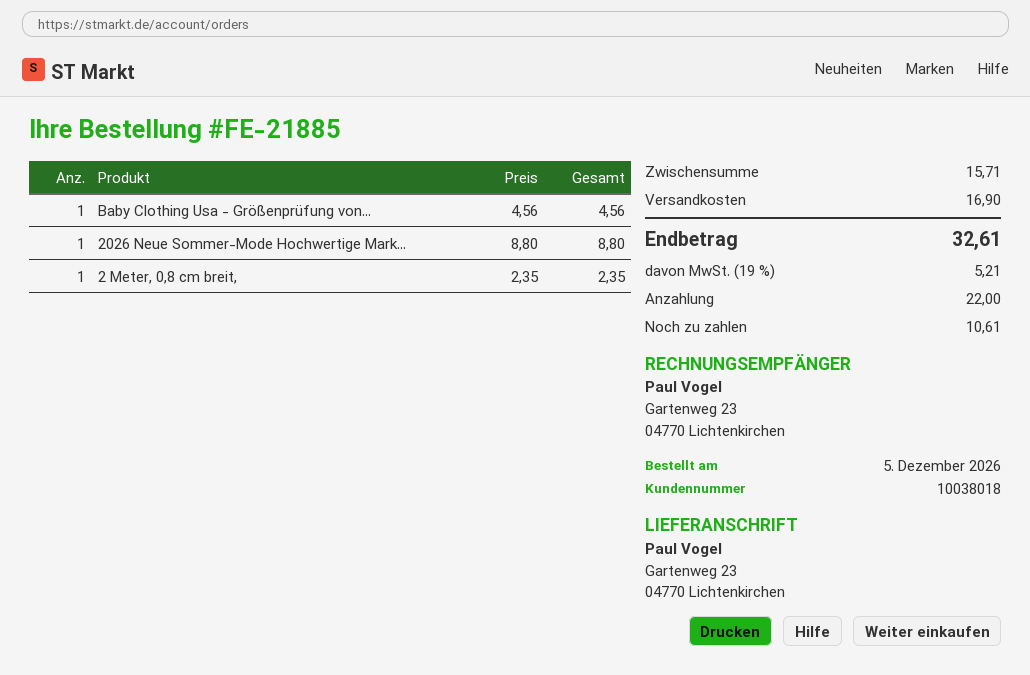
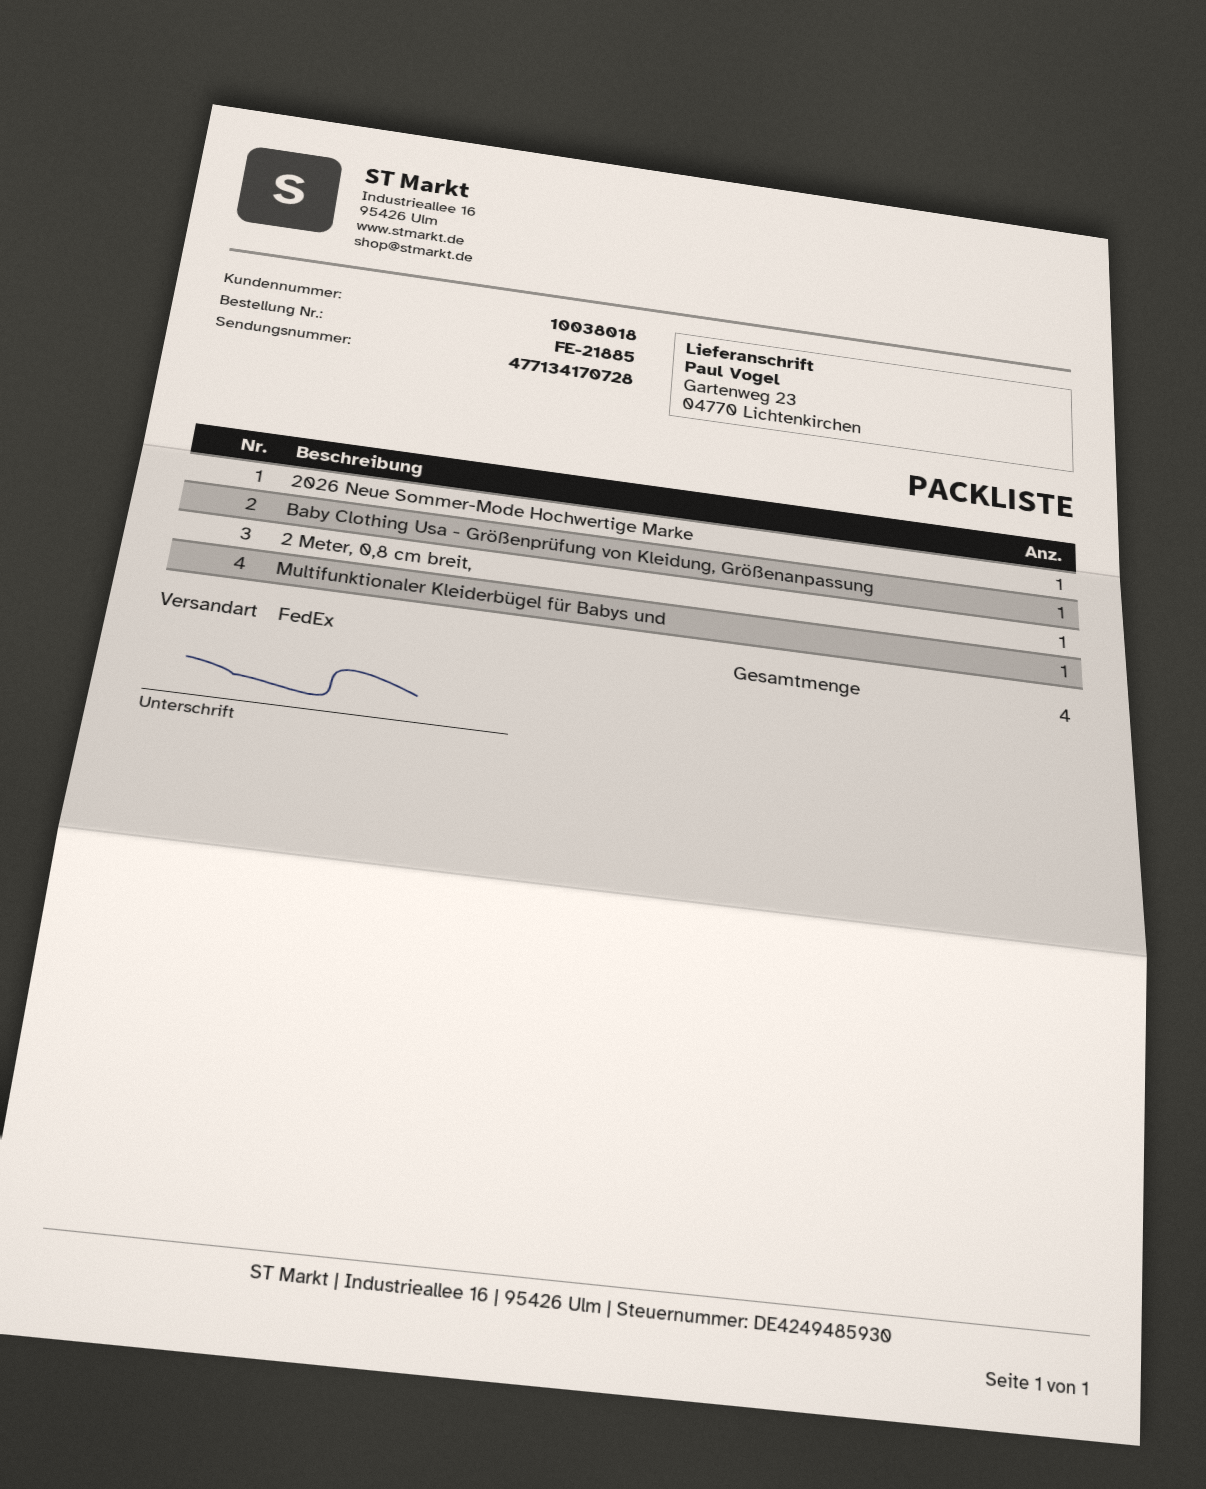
Multifunktionaler Kleiderbügel für Babys und: none -> 1

